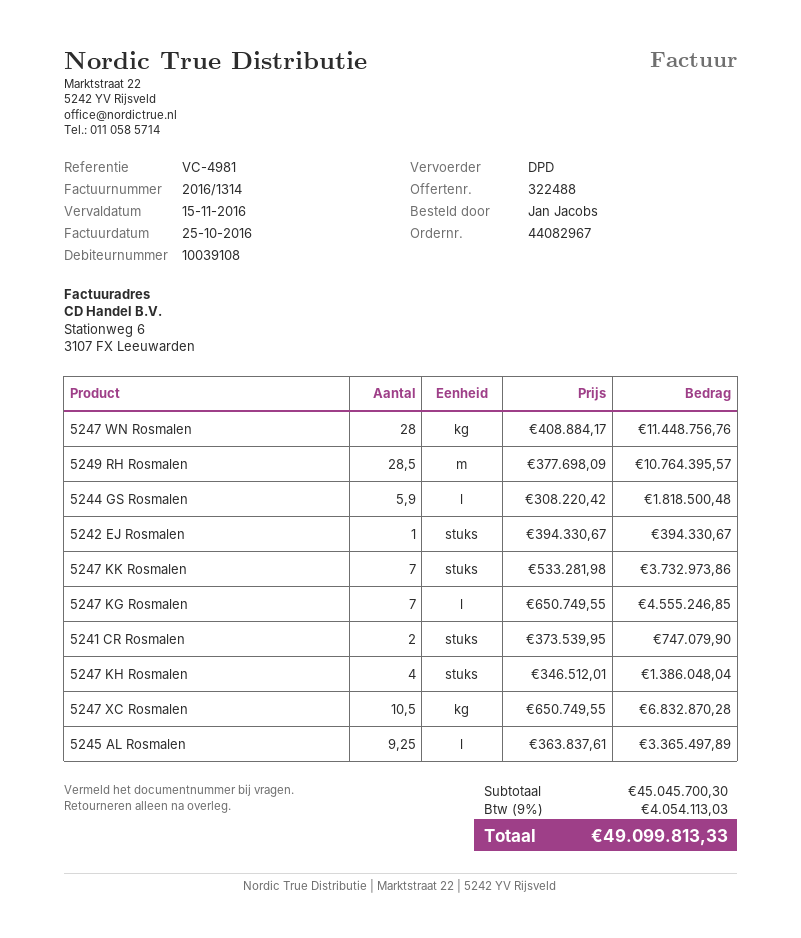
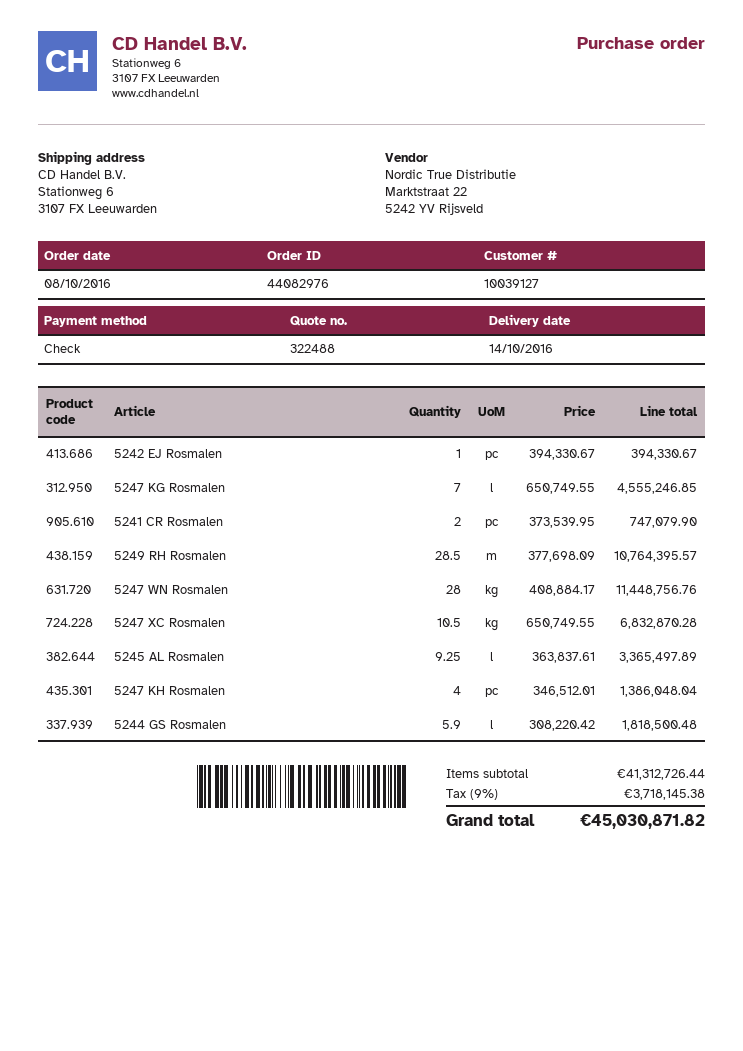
order number: 44082967 -> 44082976
customer number: 10039108 -> 10039127
5247 KK Rosmalen: 7 x 533281.98 = 3732973.86 -> none
subtotal: 45045700.30 -> 41312726.44
tax: 9% = 4054113.03 -> 9% = 3718145.38
total: 49099813.33 -> 45030871.82

